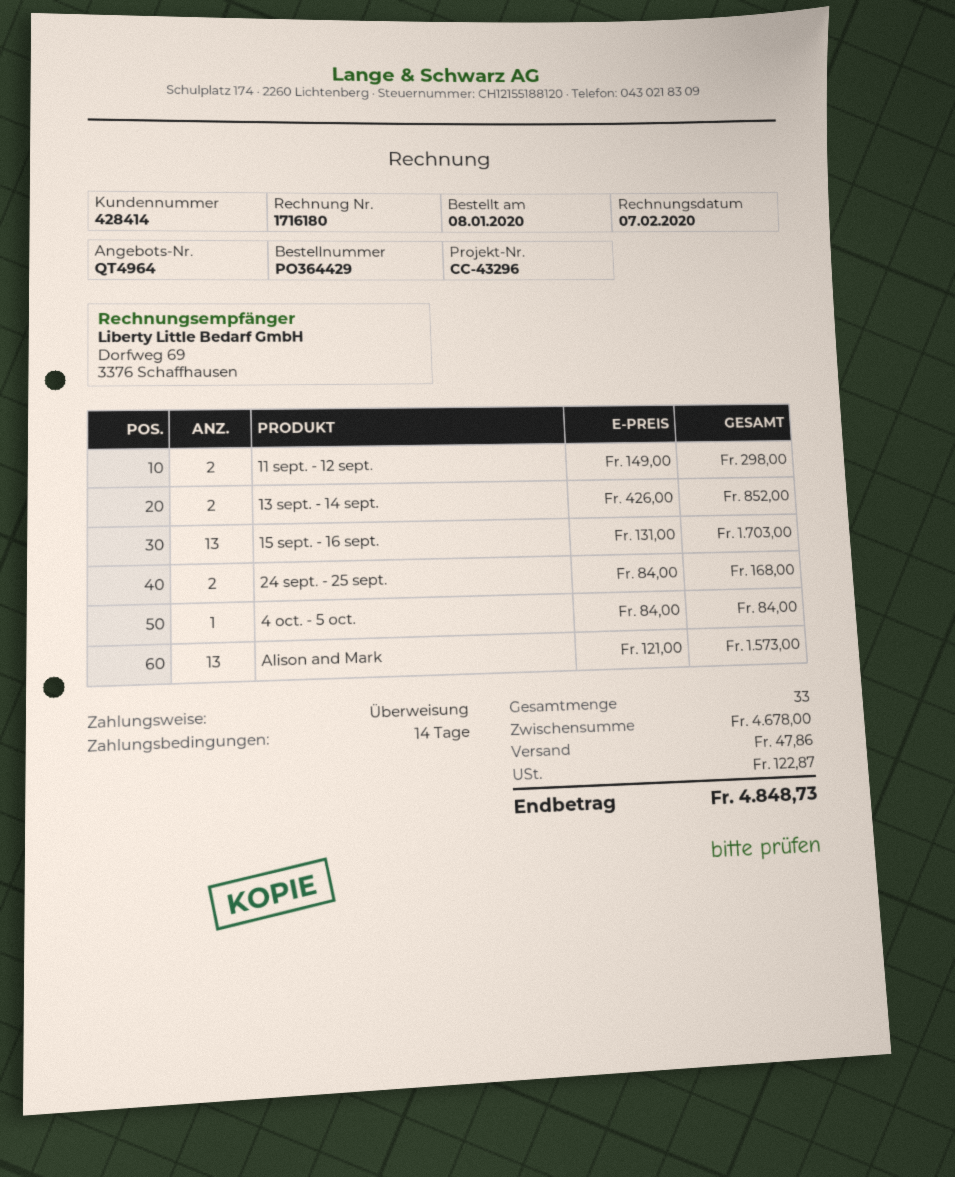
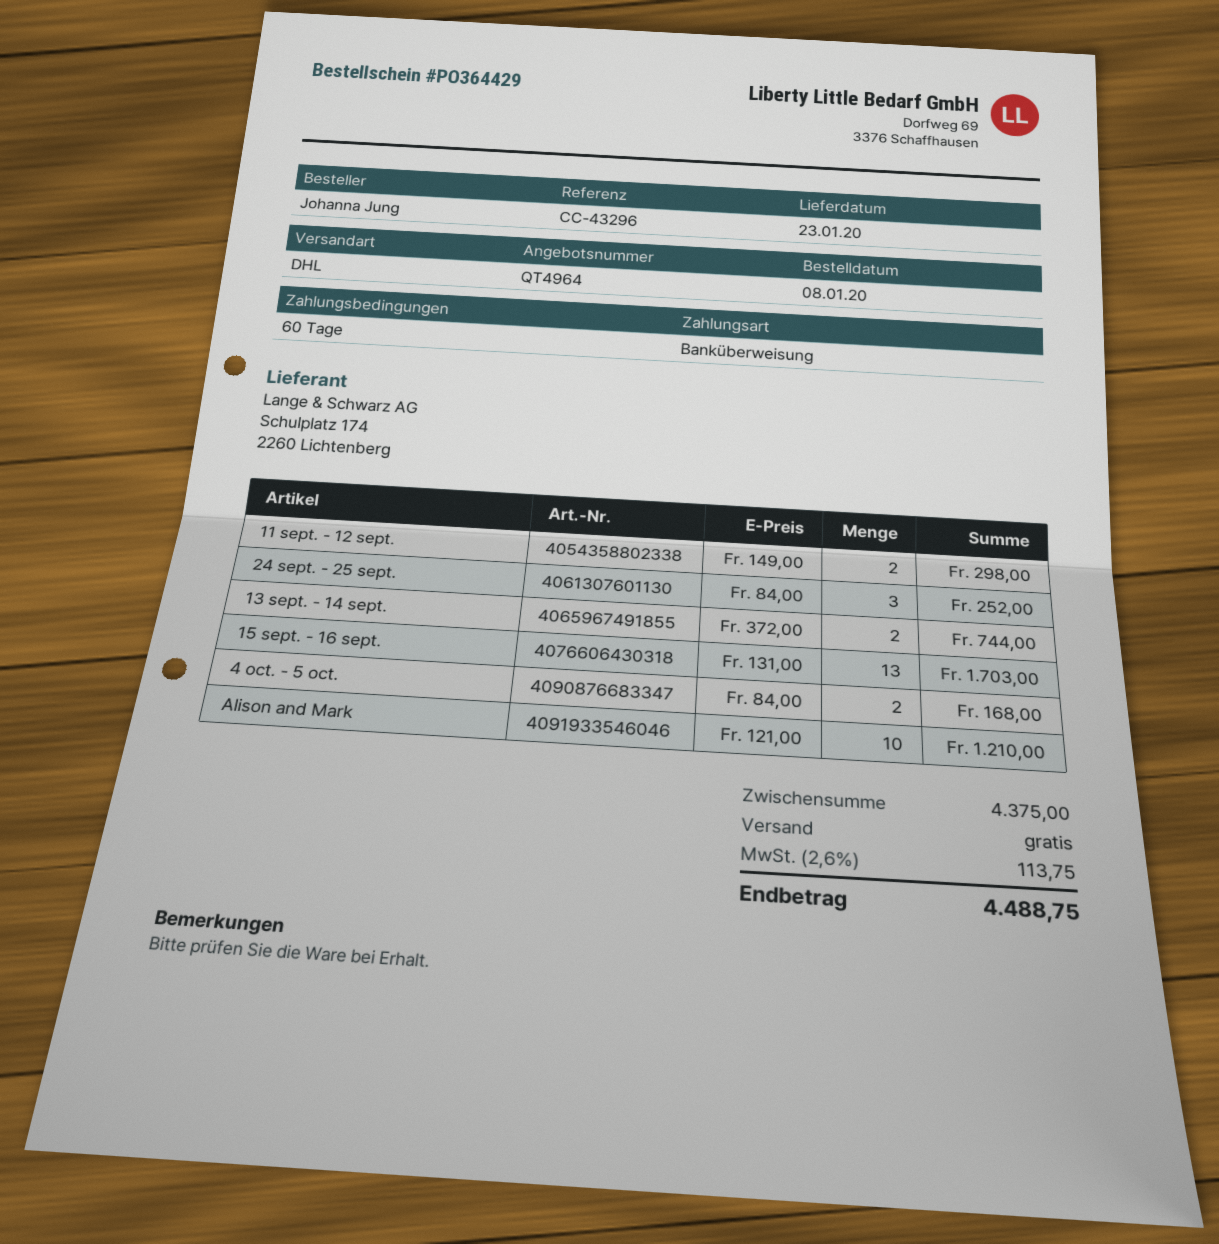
payment terms: 14 days -> 60 days
13 sept. - 14 sept.: 2 x 426.00 = 852.00 -> 2 x 372.00 = 744.00
24 sept. - 25 sept.: 2 x 84.00 = 168.00 -> 3 x 84.00 = 252.00
4 oct. - 5 oct.: 1 x 84.00 = 84.00 -> 2 x 84.00 = 168.00
Alison and Mark: 13 x 121.00 = 1573.00 -> 10 x 121.00 = 1210.00
subtotal: 4678.00 -> 4375.00
shipping: 47.86 -> 0.00
tax: 122.87 -> 113.75
total: 4848.73 -> 4488.75

